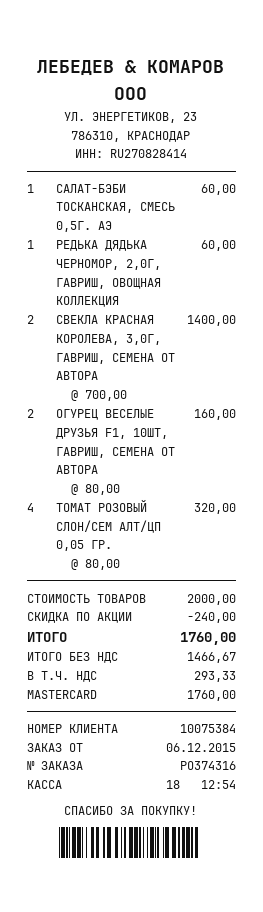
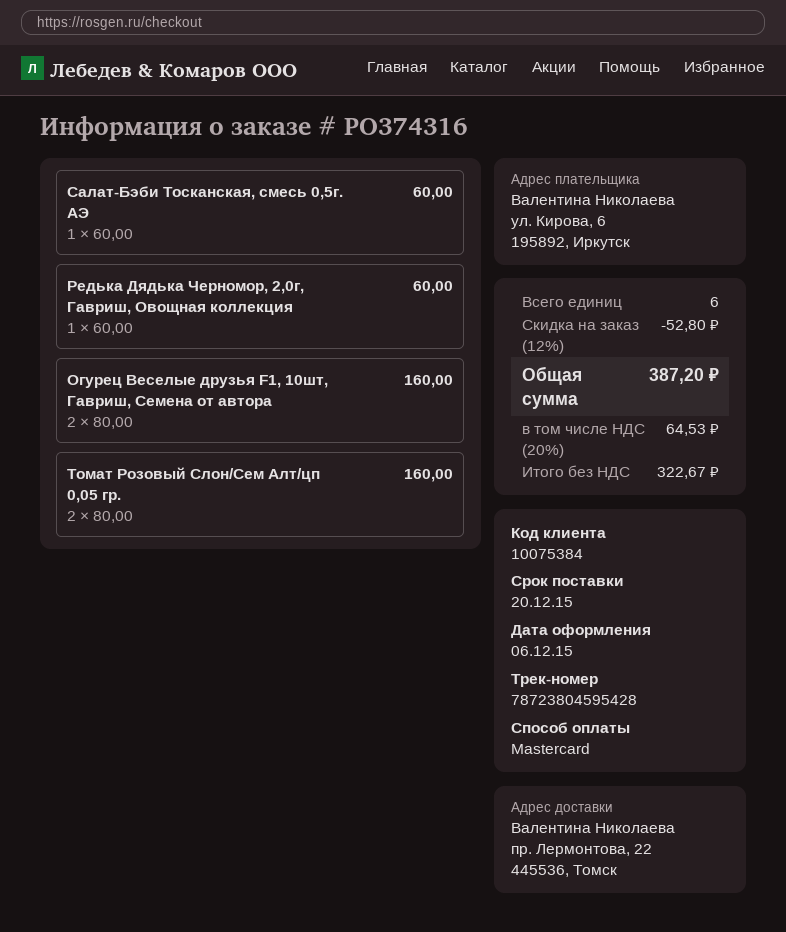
СВЕКЛА КРАСНАЯ КОРОЛЕВА, 3,0Г, ГАВРИШ, СЕМЕНА ОТ АВТОРА: 2 x 700.00 = 1400.00 -> none
ТОМАТ РОЗОВЫЙ СЛОН/СЕМ АЛТ/ЦП 0,05 ГР.: 4 x 80.00 = 320.00 -> 2 x 80.00 = 160.00
discount: 240.00 -> 52.80
net: 1466.67 -> 322.67
tax: 293.33 -> 64.53
total: 1760.00 -> 387.20

